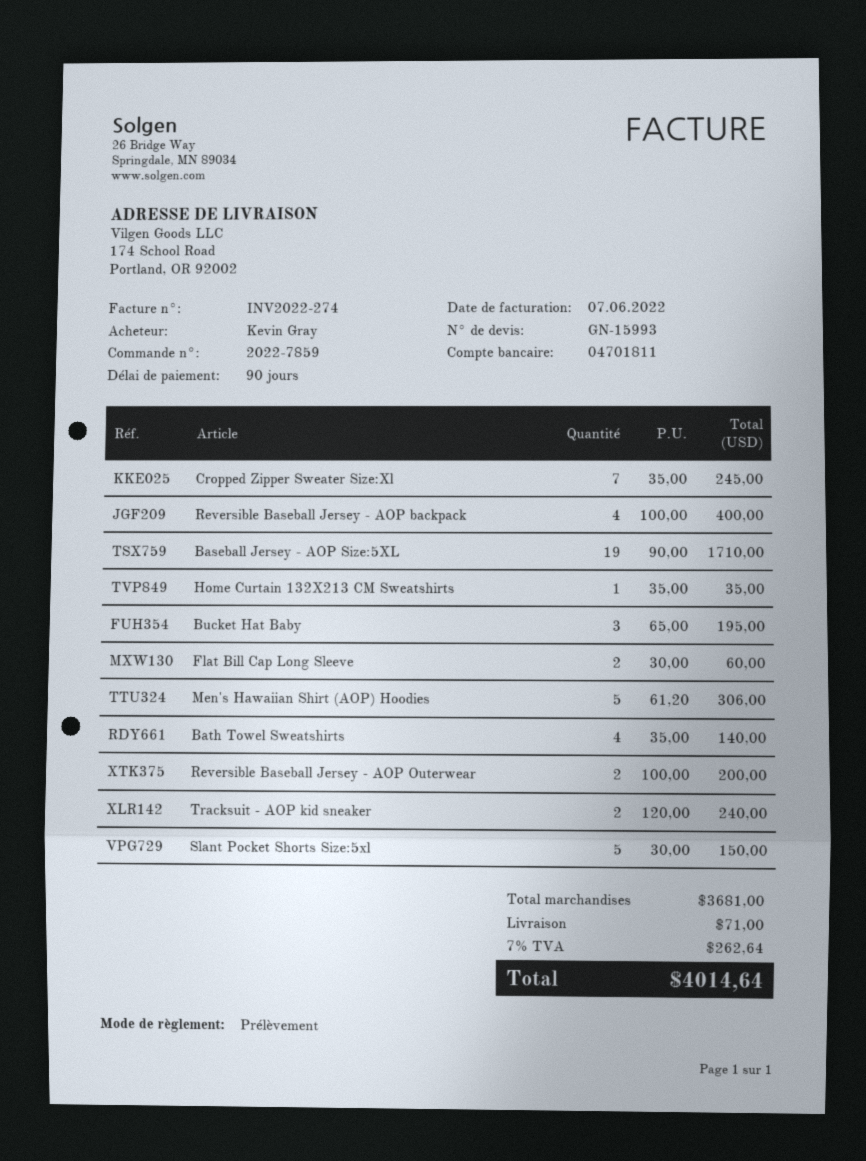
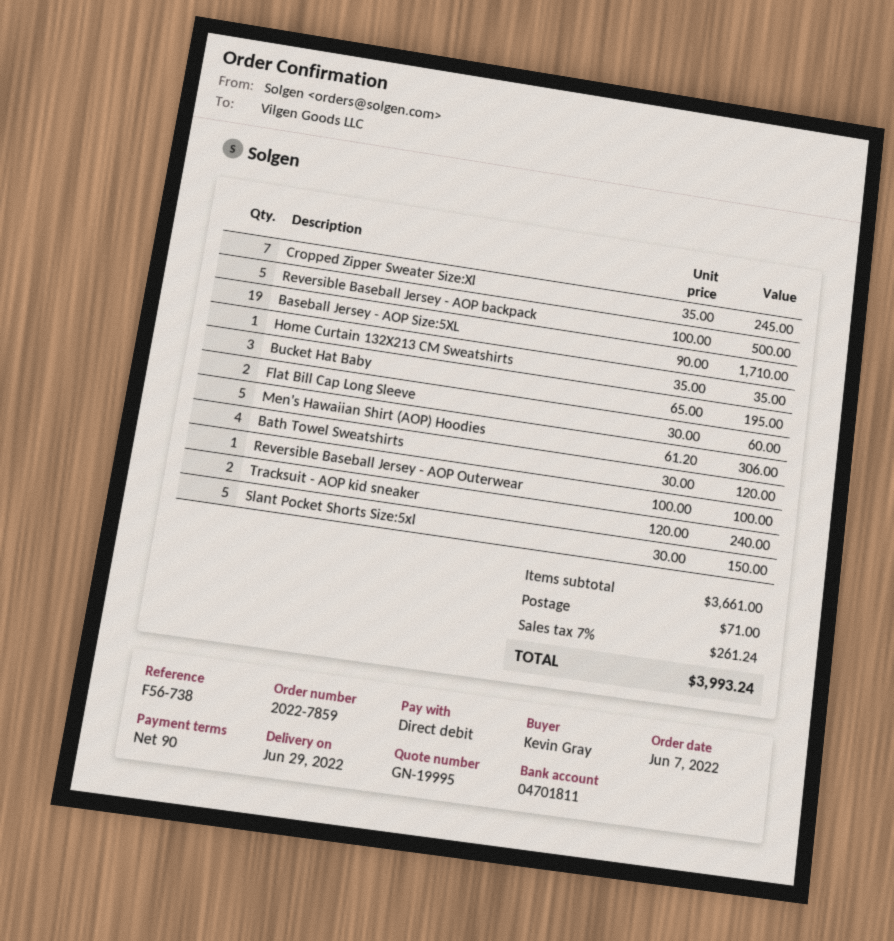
quote number: GN-15993 -> GN-19995
Reversible Baseball Jersey - AOP backpack: 4 x 100.00 = 400.00 -> 5 x 100.00 = 500.00
Bath Towel Sweatshirts: 4 x 35.00 = 140.00 -> 4 x 30.00 = 120.00
Reversible Baseball Jersey - AOP Outerwear: 2 x 100.00 = 200.00 -> 1 x 100.00 = 100.00
subtotal: 3681.00 -> 3661.00
tax: 7% = 262.64 -> 7% = 261.24
total: 4014.64 -> 3993.24

